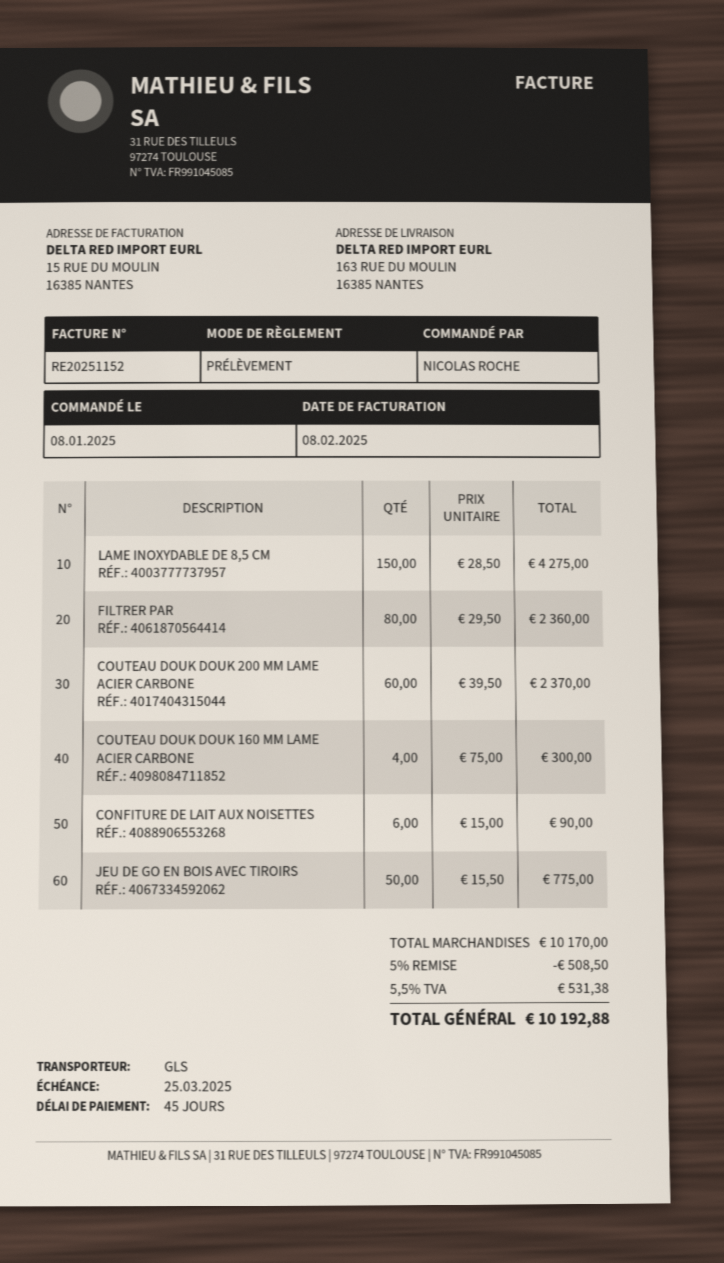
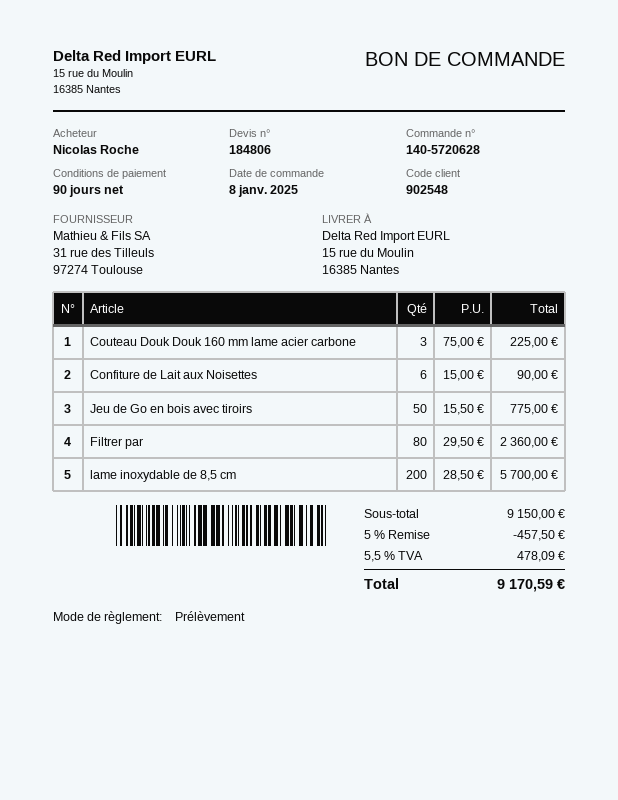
payment terms: 45 days -> 90 days
ship to: 163 RUE DU MOULIN, 16385 NANTES -> 15 rue du Moulin, 16385 Nantes
LAME INOXYDABLE DE 8,5 CM: 150 x 28.50 = 4275.00 -> 200 x 28.50 = 5700.00
COUTEAU DOUK DOUK 200 MM LAME ACIER CARBONE: 60 x 39.50 = 2370.00 -> none
COUTEAU DOUK DOUK 160 MM LAME ACIER CARBONE: 4 x 75.00 = 300.00 -> 3 x 75.00 = 225.00
subtotal: 10170.00 -> 9150.00
discount: 5% = 508.50 -> 5% = 457.50
tax: 5.5% = 531.38 -> 5.5% = 478.09
total: 10192.88 -> 9170.59

